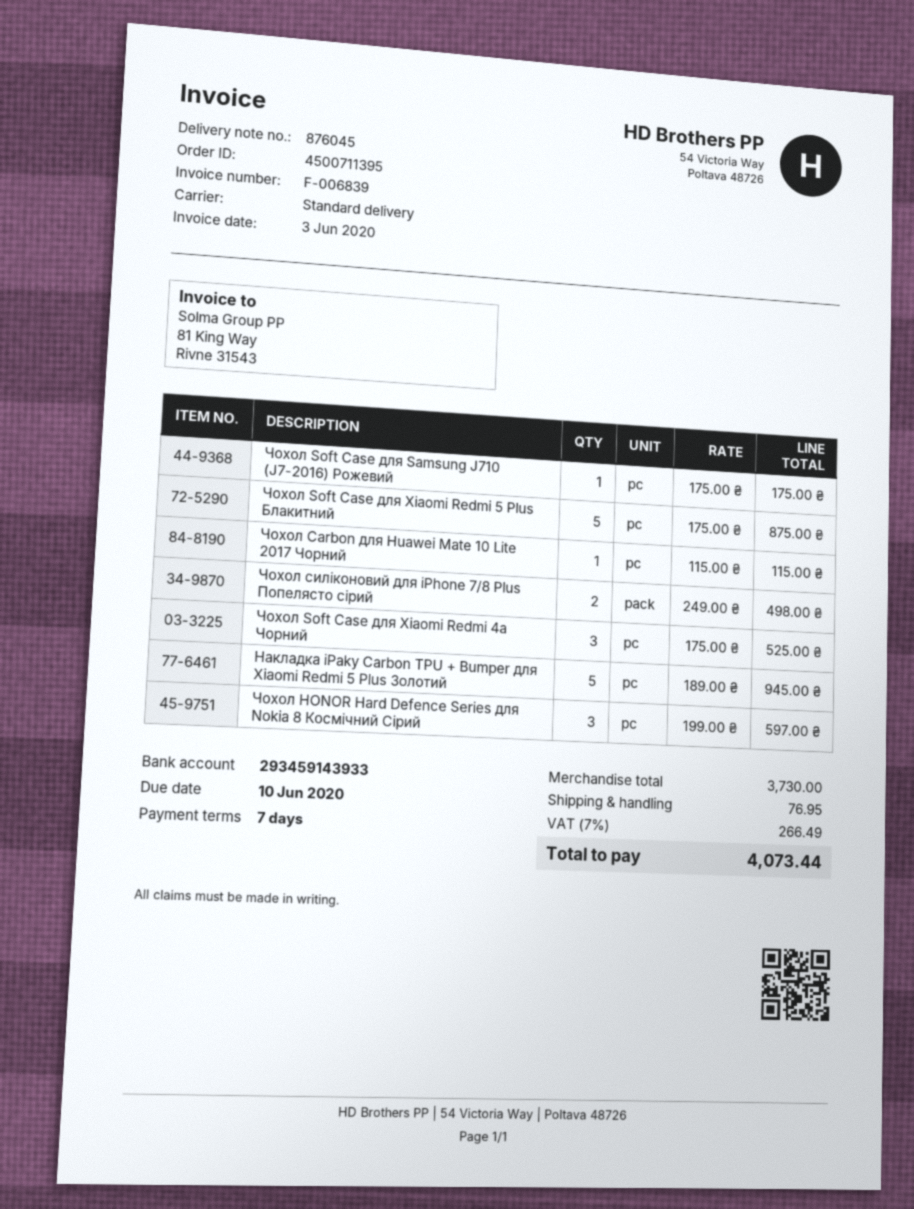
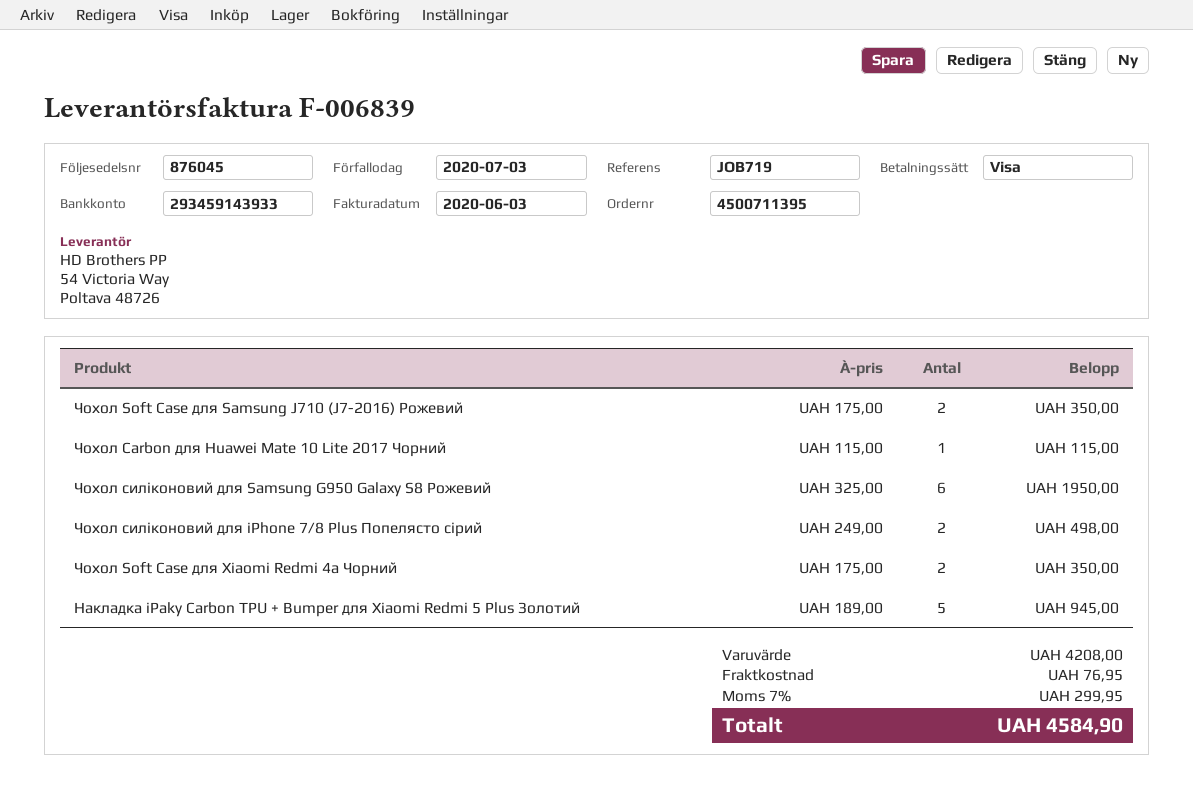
due date: 2020-06-10 -> 2020-07-03
Чохол Soft Case для Samsung J710 (J7-2016) Рожевий: 1 x 175.00 = 175.00 -> 2 x 175.00 = 350.00
Чохол Soft Case для Xiaomi Redmi 5 Plus Блакитний: 5 x 175.00 = 875.00 -> none
Чохол Soft Case для Xiaomi Redmi 4a Чорний: 3 x 175.00 = 525.00 -> 2 x 175.00 = 350.00
Чохол HONOR Hard Defence Series для Nokia 8 Космічний Сірий: 3 x 199.00 = 597.00 -> none
Чохол силіконовий для Samsung G950 Galaxy S8 Рожевий: none -> 6 x 325.00 = 1950.00
subtotal: 3730.00 -> 4208.00
tax: 7% = 266.49 -> 7% = 299.95
total: 4073.44 -> 4584.90

